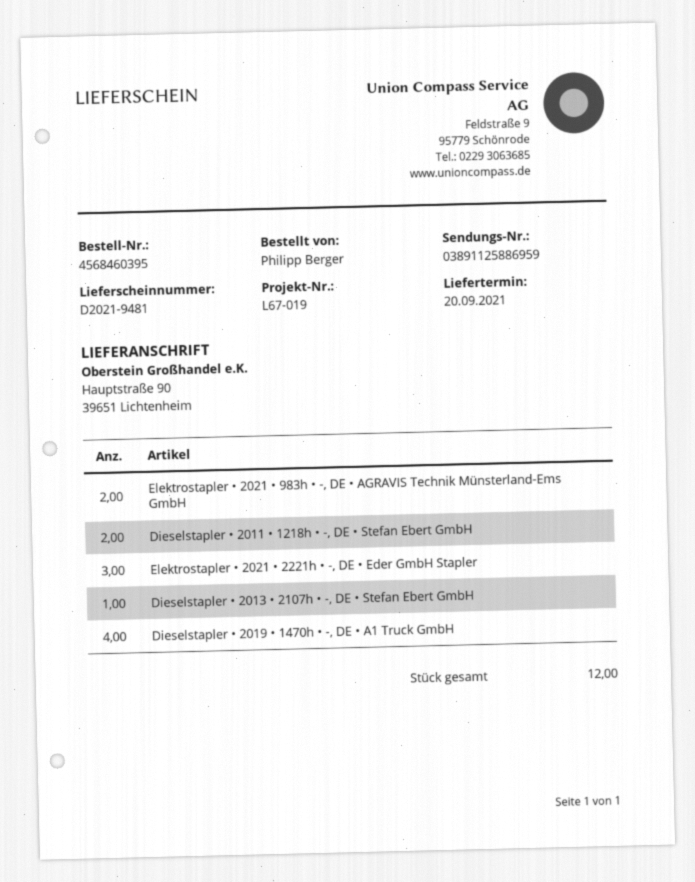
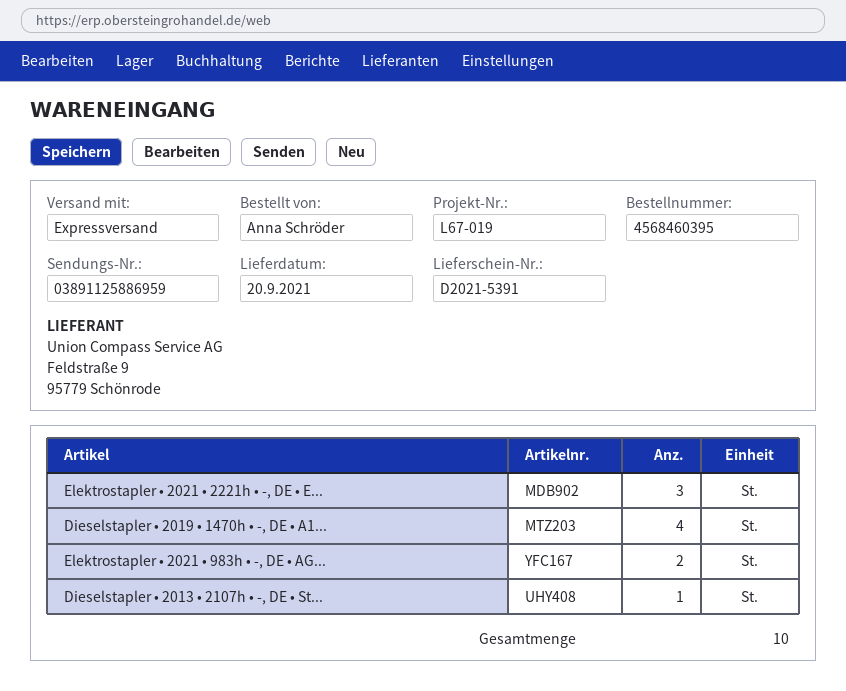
delivery note number: D2021-9481 -> D2021-5391
ordered by: Philipp Berger -> Anna Schröder
Dieselstapler • 2011 • 1218h • -, DE • Stefan Ebert GmbH: 2 -> none
total quantity: 12 -> 10

